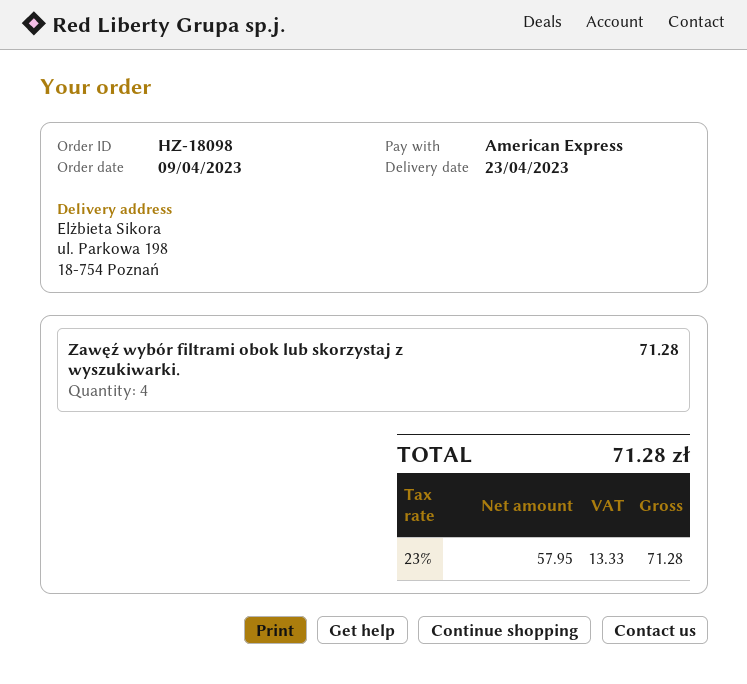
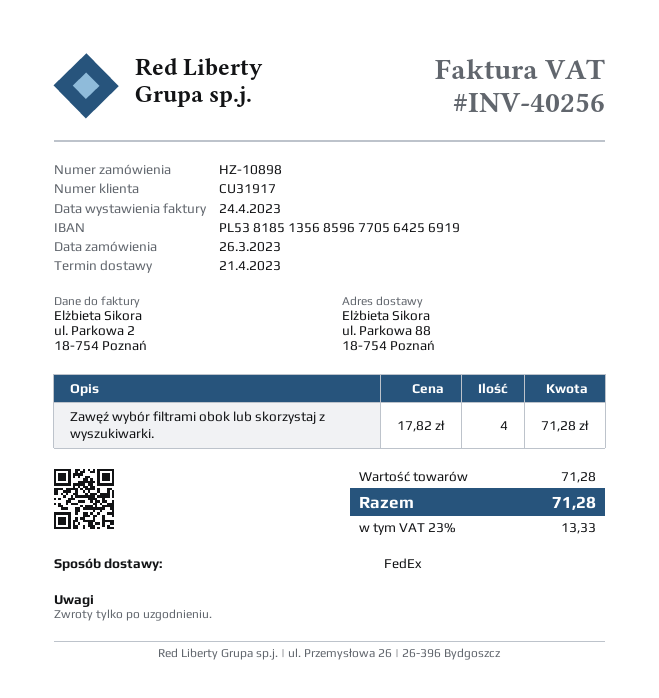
order number: HZ-18098 -> HZ-10898
order date: 2023-04-09 -> 2023-03-26
delivery date: 2023-04-23 -> 2023-04-21
ship to: ul. Parkowa 198, 18-754 Poznań -> ul. Parkowa 88, 18-754 Poznań

